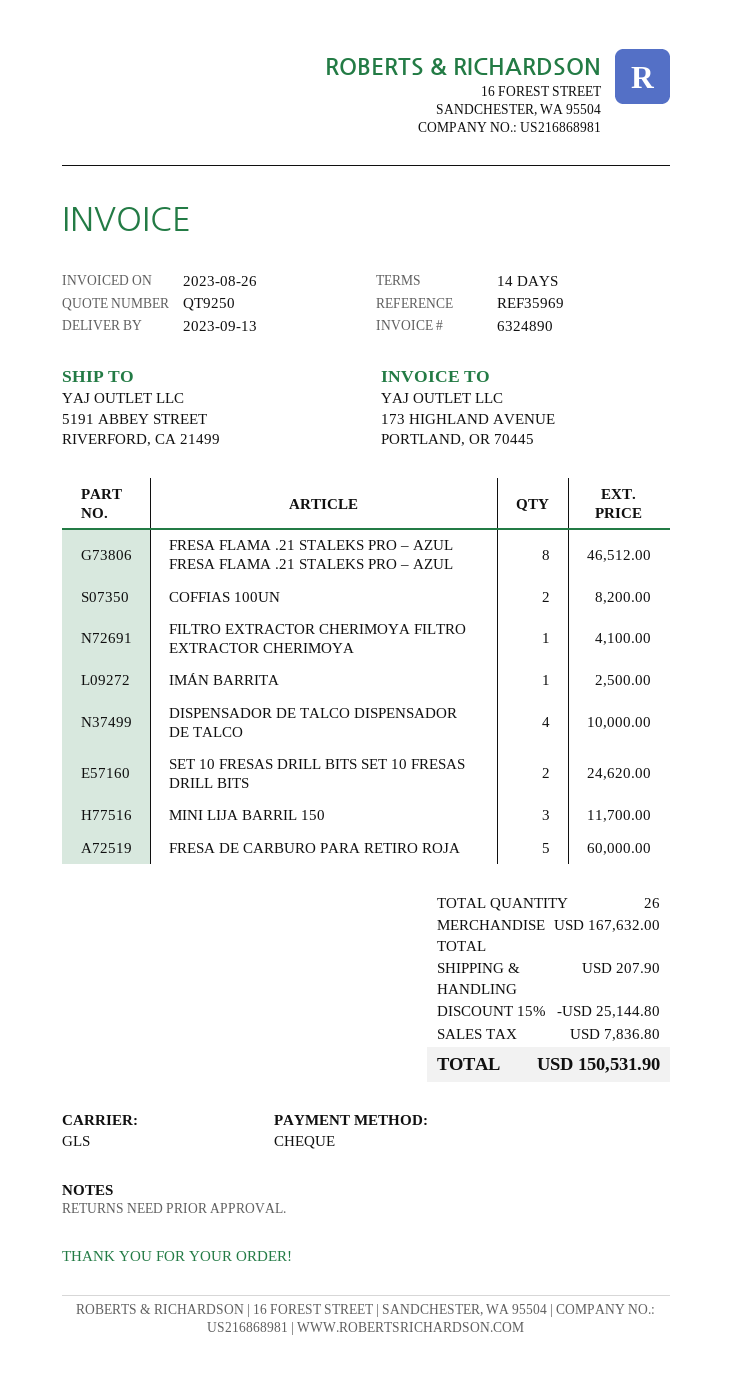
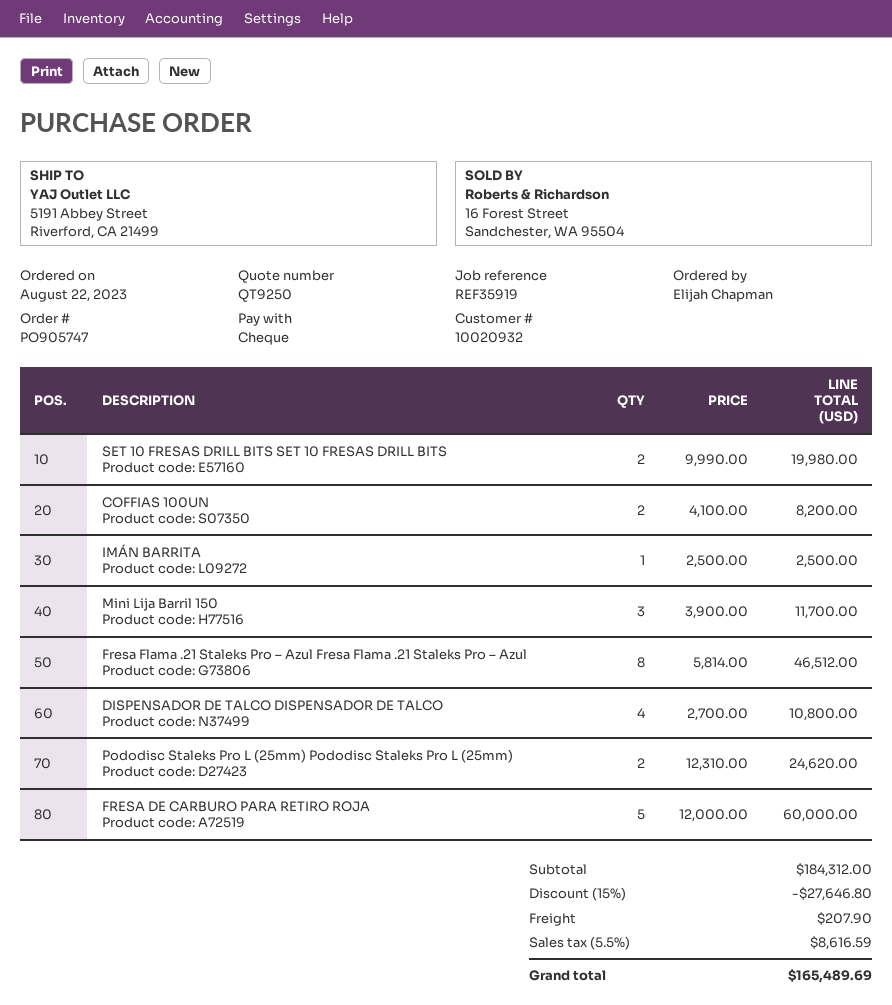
reference: REF35969 -> REF35919
FILTRO EXTRACTOR CHERIMOYA FILTRO EXTRACTOR CHERIMOYA: 1 for 4100.00 -> none
DISPENSADOR DE TALCO DISPENSADOR DE TALCO: 4 for 10000.00 -> 4 for 10800.00
SET 10 FRESAS DRILL BITS SET 10 FRESAS DRILL BITS: 2 for 24620.00 -> 2 for 19980.00
Pododisc Staleks Pro L (25mm) Pododisc Staleks Pro L (25mm): none -> 2 for 24620.00
subtotal: 167632.00 -> 184312.00
discount: 15% = 25144.80 -> 15% = 27646.80
tax: 7836.80 -> 8616.59
total: 150531.90 -> 165489.69

